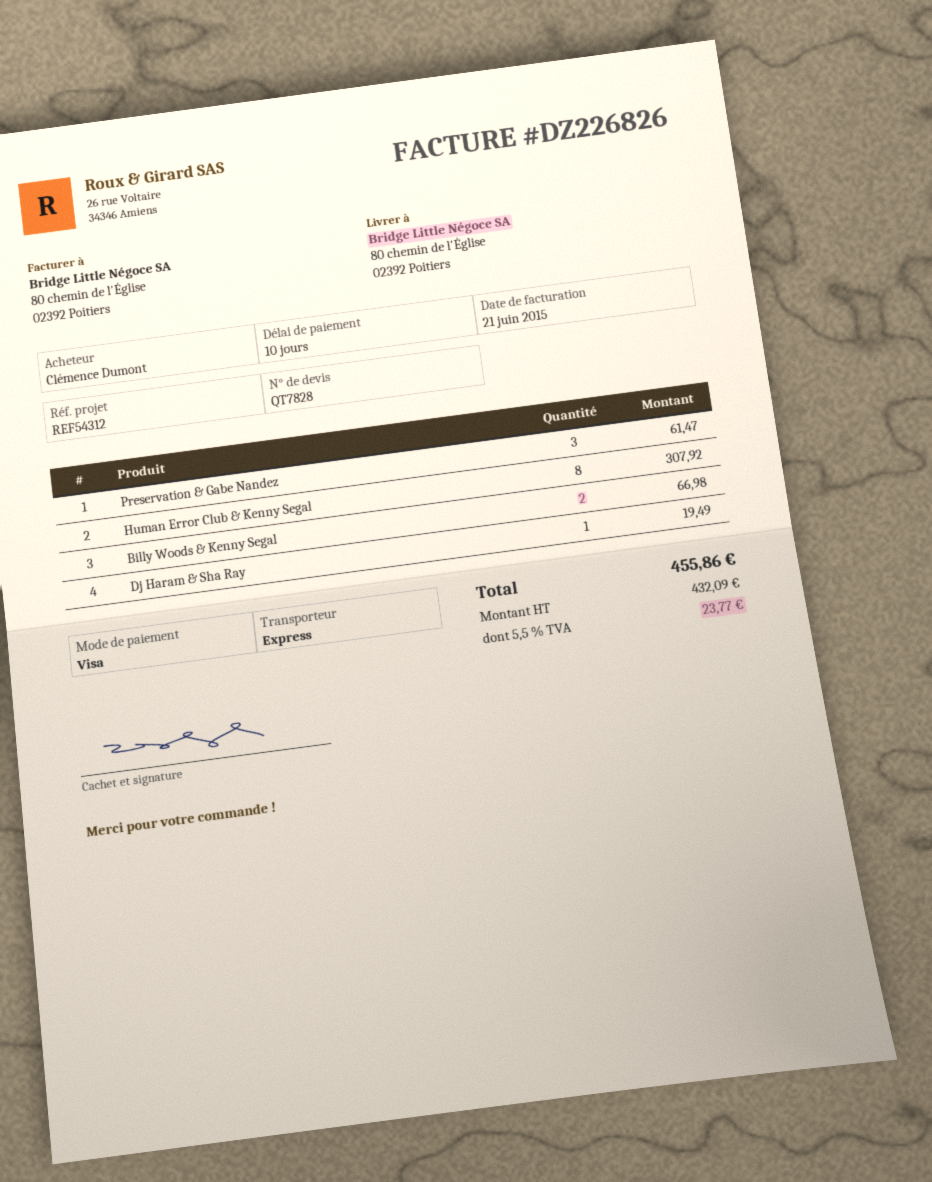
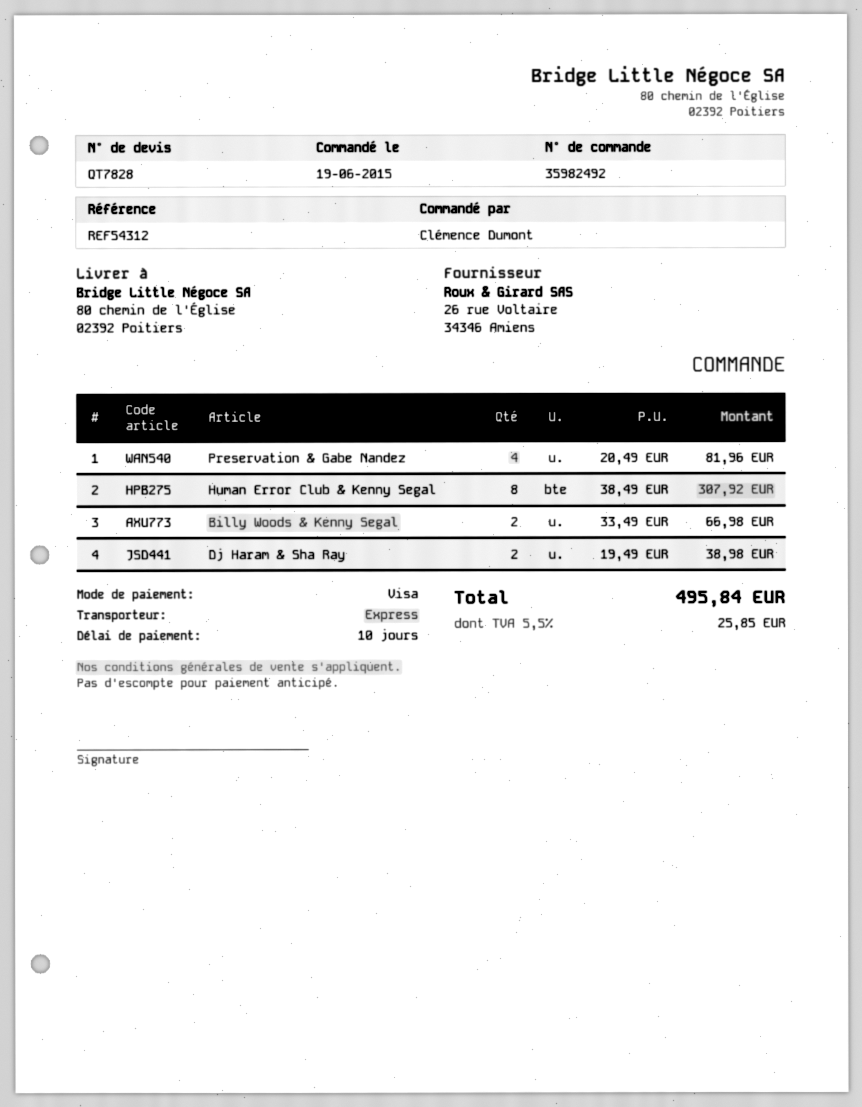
Preservation & Gabe Nandez: 3 for 61.47 -> 4 for 81.96
Dj Haram & Sha Ray: 1 for 19.49 -> 2 for 38.98
tax: 5.5% = 23.77 -> 5.5% = 25.85
total: 455.86 -> 495.84

